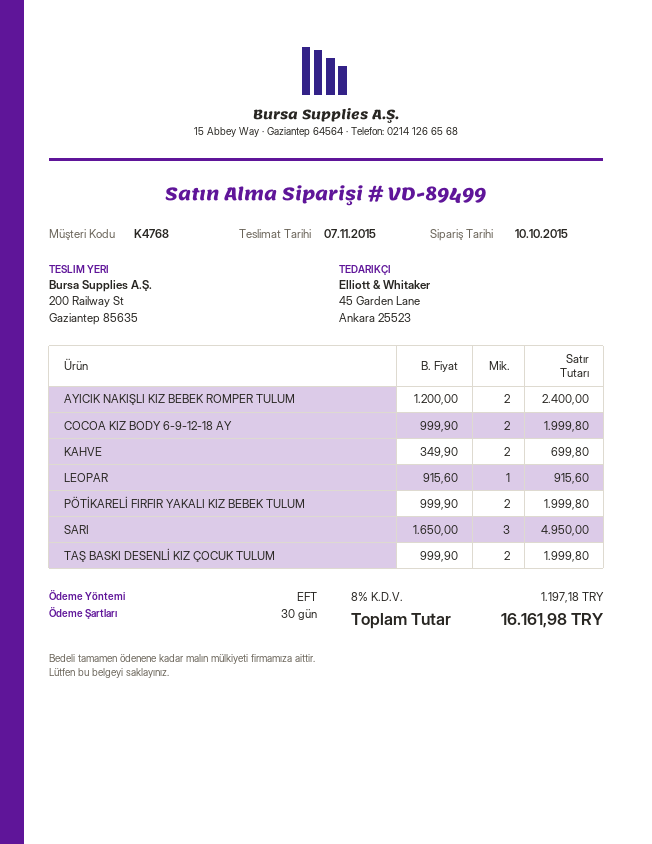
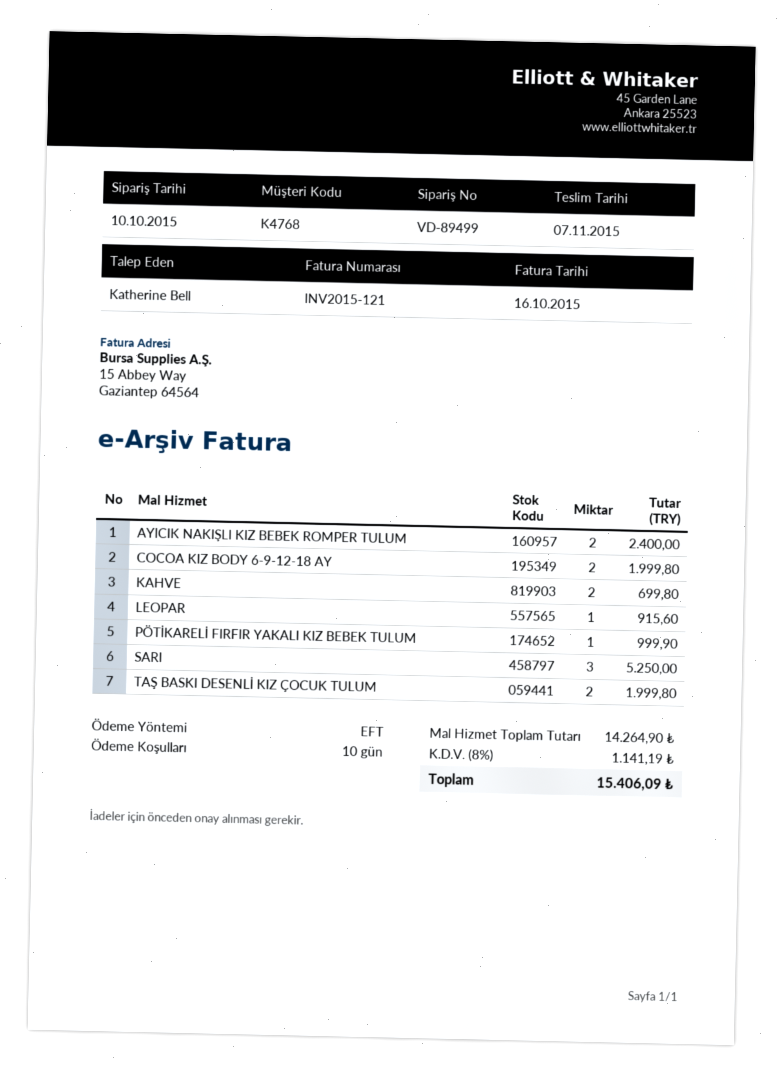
payment terms: 30 days -> 10 days
PÖTİKARELİ FIRFIR YAKALI KIZ BEBEK TULUM: 2 for 1999.80 -> 1 for 999.90
SARI: 3 for 4950.00 -> 3 for 5250.00
tax: 8% = 1197.18 -> 8% = 1141.19
total: 16161.98 -> 15406.09

